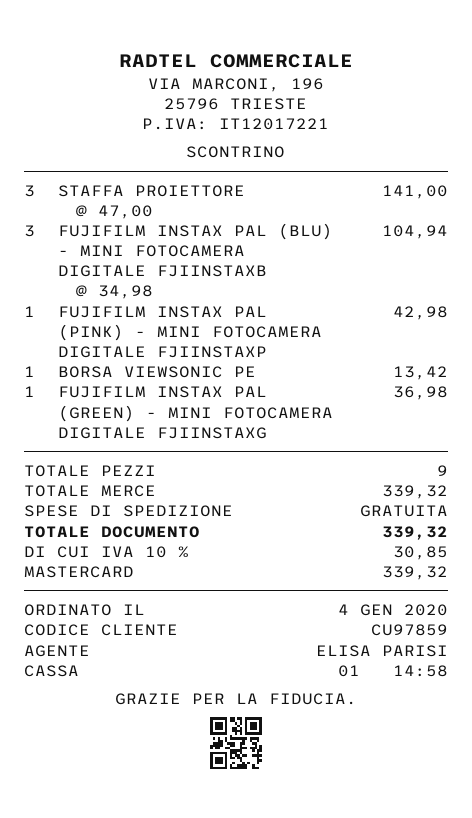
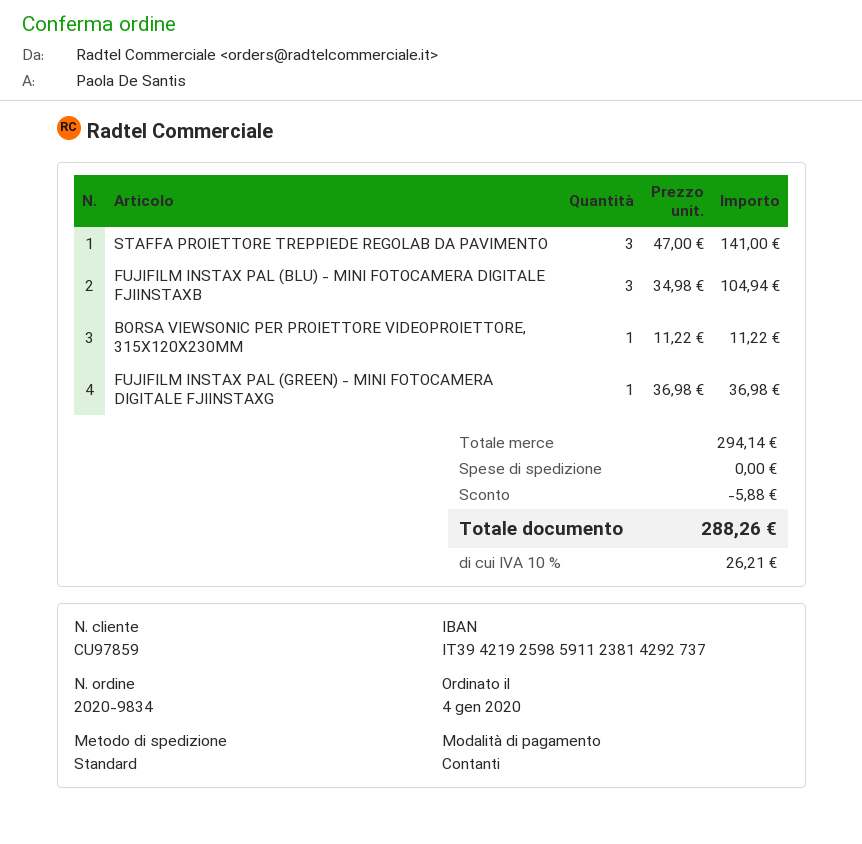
payment method: Mastercard -> cash
FUJIFILM INSTAX PAL (PINK) - MINI FOTOCAMERA DIGITALE FJIINSTAXP: 1 x 42.98 = 42.98 -> none
BORSA VIEWSONIC PE: 1 x 13.42 = 13.42 -> 1 x 11.22 = 11.22
subtotal: 339.32 -> 294.14
discount: none -> 5.88
tax: 10% = 30.85 -> 10% = 26.21
total: 339.32 -> 288.26

